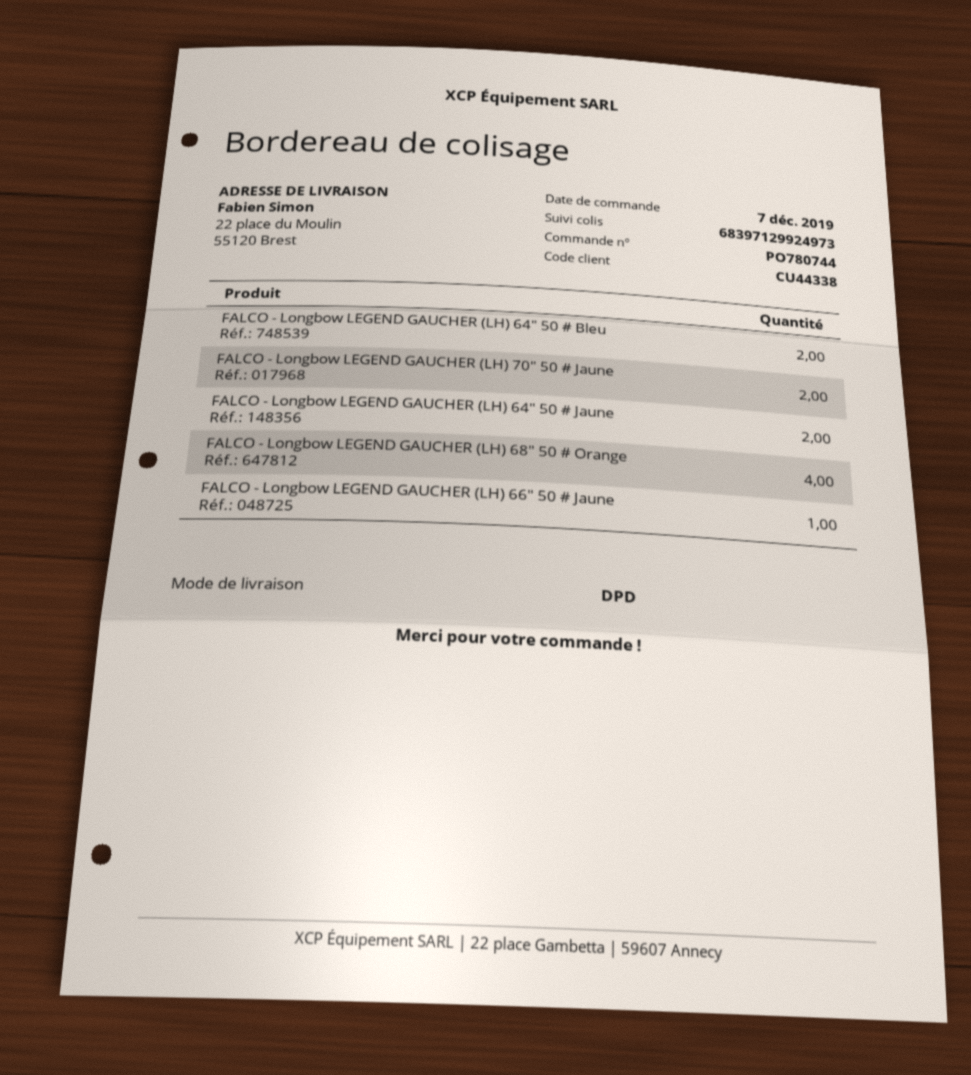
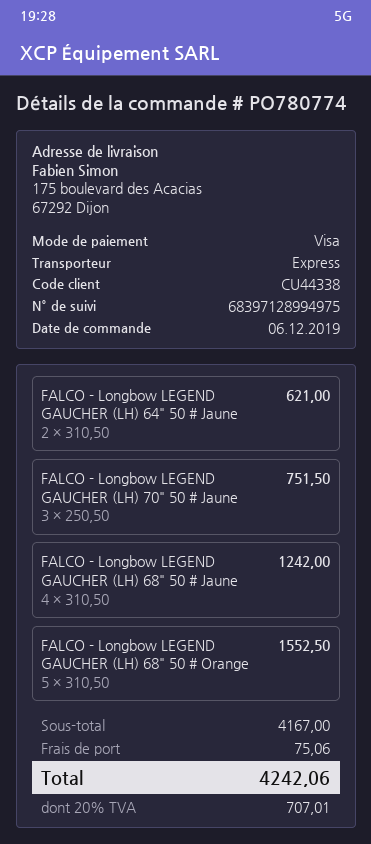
order number: PO780744 -> PO780774
order date: 2019-12-07 -> 2019-12-06
shipping method: DPD -> express
tracking number: 68397129924973 -> 68397128994975
ship to: 22 place du Moulin, 55120 Brest -> 175 boulevard des Acacias, 67292 Dijon
FALCO - Longbow LEGEND GAUCHER (LH) 64" 50 # Bleu: 2 -> none
FALCO - Longbow LEGEND GAUCHER (LH) 70" 50 # Jaune: 2 -> 3
FALCO - Longbow LEGEND GAUCHER (LH) 68" 50 # Orange: 4 -> 5
FALCO - Longbow LEGEND GAUCHER (LH) 66" 50 # Jaune: 1 -> none
FALCO - Longbow LEGEND GAUCHER (LH) 68" 50 # Jaune: none -> 4

